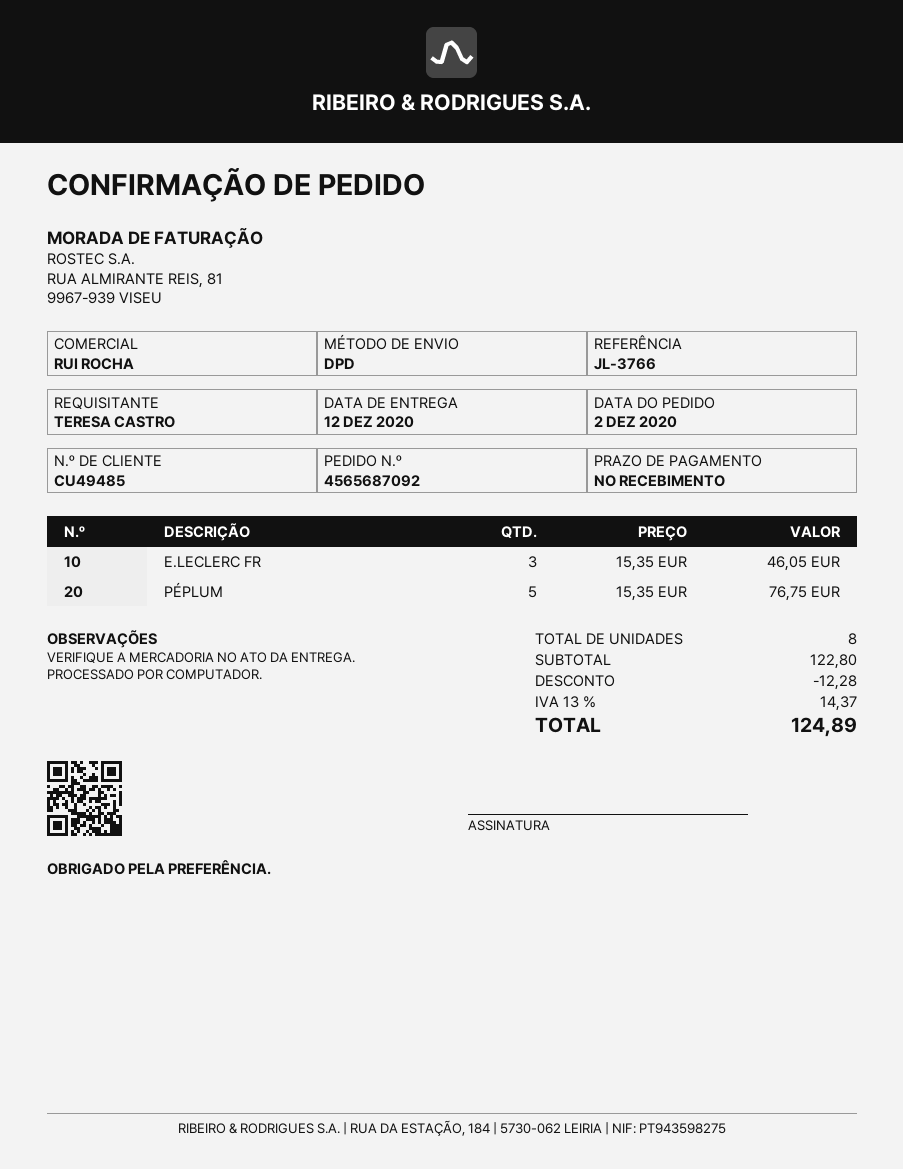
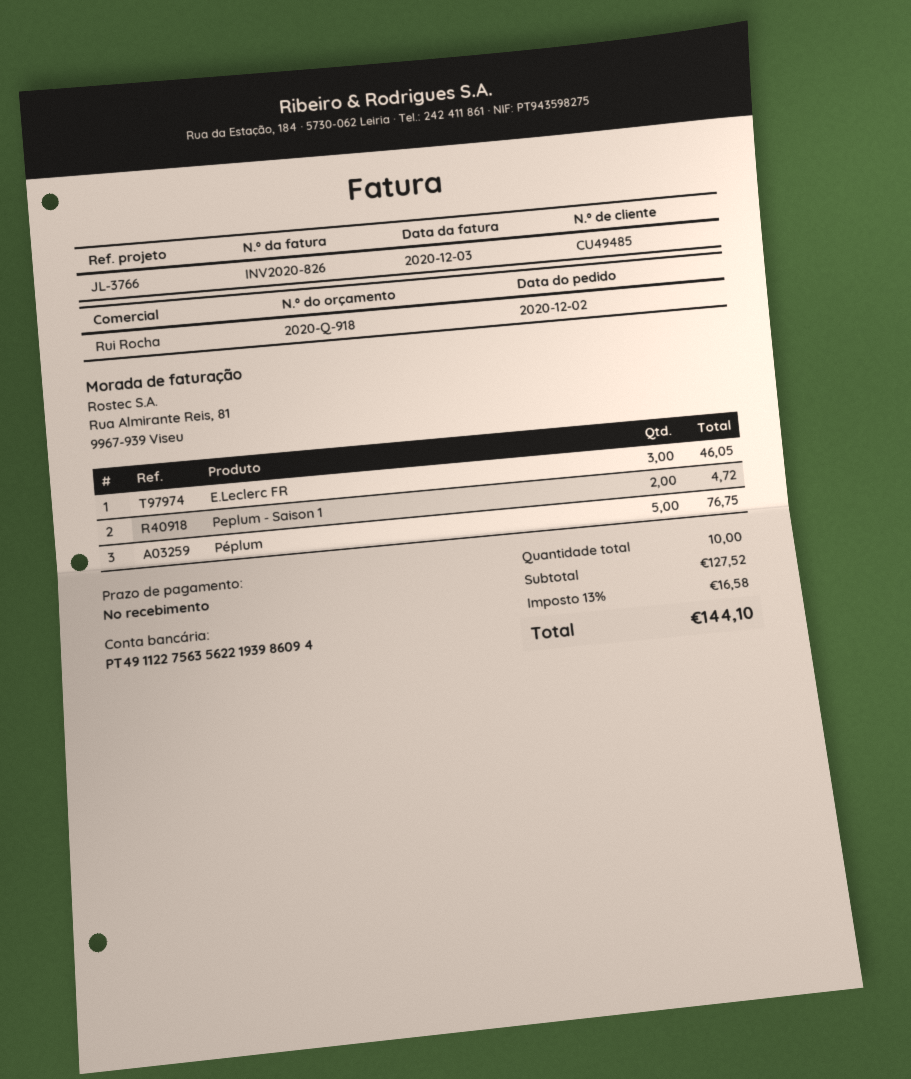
Peplum - Saison 1: none -> 2 for 4.72
total quantity: 8 -> 10
subtotal: 122.80 -> 127.52
discount: 12.28 -> none
tax: 13% = 14.37 -> 13% = 16.58
total: 124.89 -> 144.10

